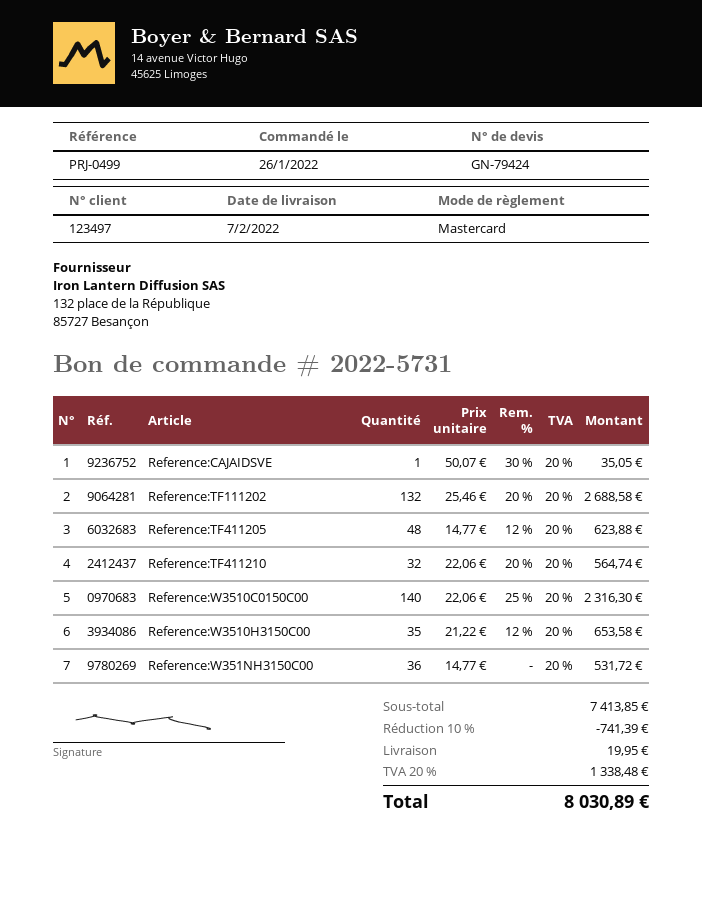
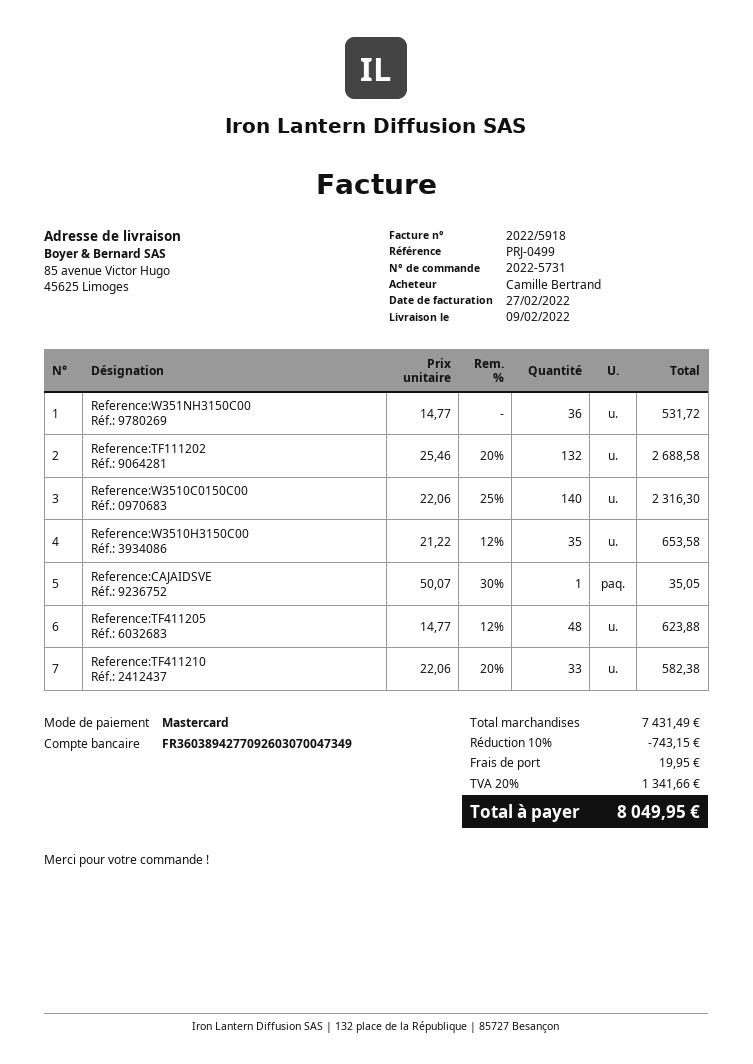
delivery date: 2022-02-07 -> 2022-02-09
Reference:TF411210: 32 x 22.06 - 20% = 564.74 -> 33 x 22.06 - 20% = 582.38
subtotal: 7413.85 -> 7431.49
discount: 10% = 741.39 -> 10% = 743.15
tax: 20% = 1338.48 -> 20% = 1341.66
total: 8030.89 -> 8049.95

